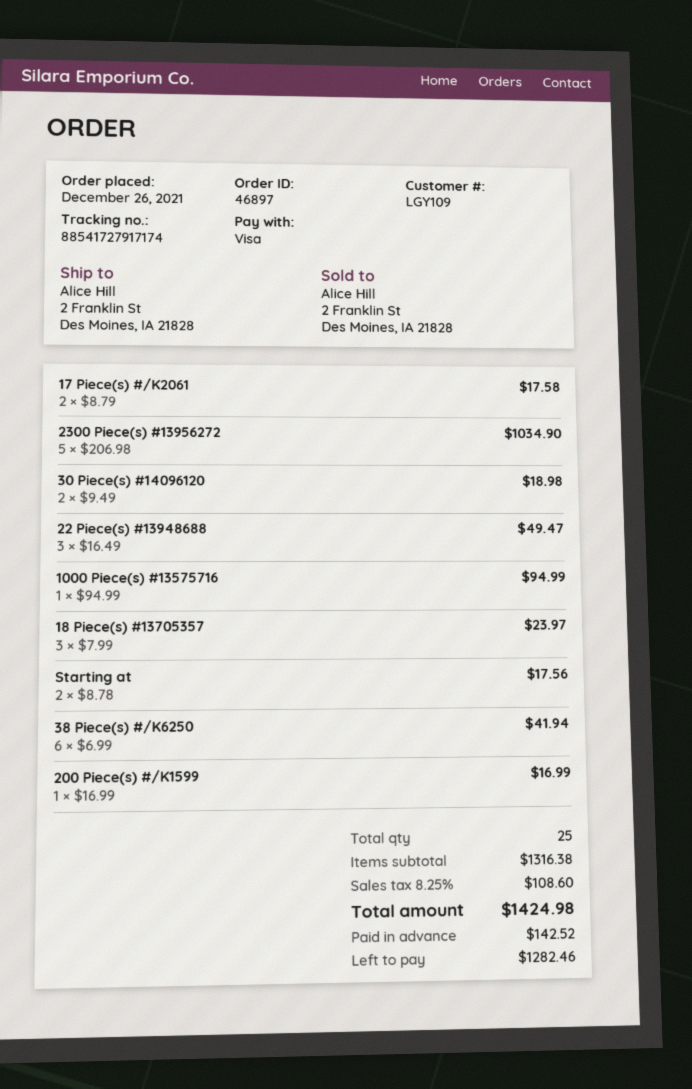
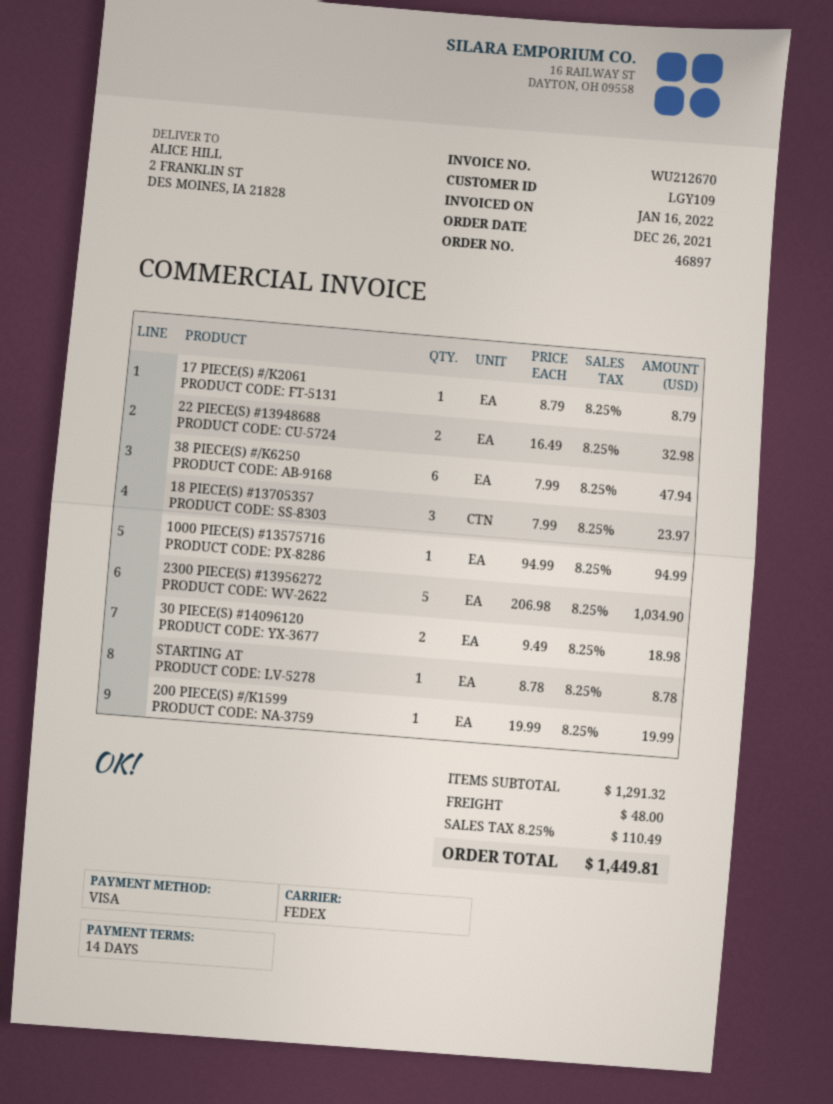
17 Piece(s) #/K2061: 2 x 8.79 = 17.58 -> 1 x 8.79 = 8.79
22 Piece(s) #13948688: 3 x 16.49 = 49.47 -> 2 x 16.49 = 32.98
Starting at: 2 x 8.78 = 17.56 -> 1 x 8.78 = 8.78
38 Piece(s) #/K6250: 6 x 6.99 = 41.94 -> 6 x 7.99 = 47.94
200 Piece(s) #/K1599: 1 x 16.99 = 16.99 -> 1 x 19.99 = 19.99
subtotal: 1316.38 -> 1291.32
shipping: none -> 48.00
tax: 8.25% = 108.60 -> 8.25% = 110.49
total: 1424.98 -> 1449.81

